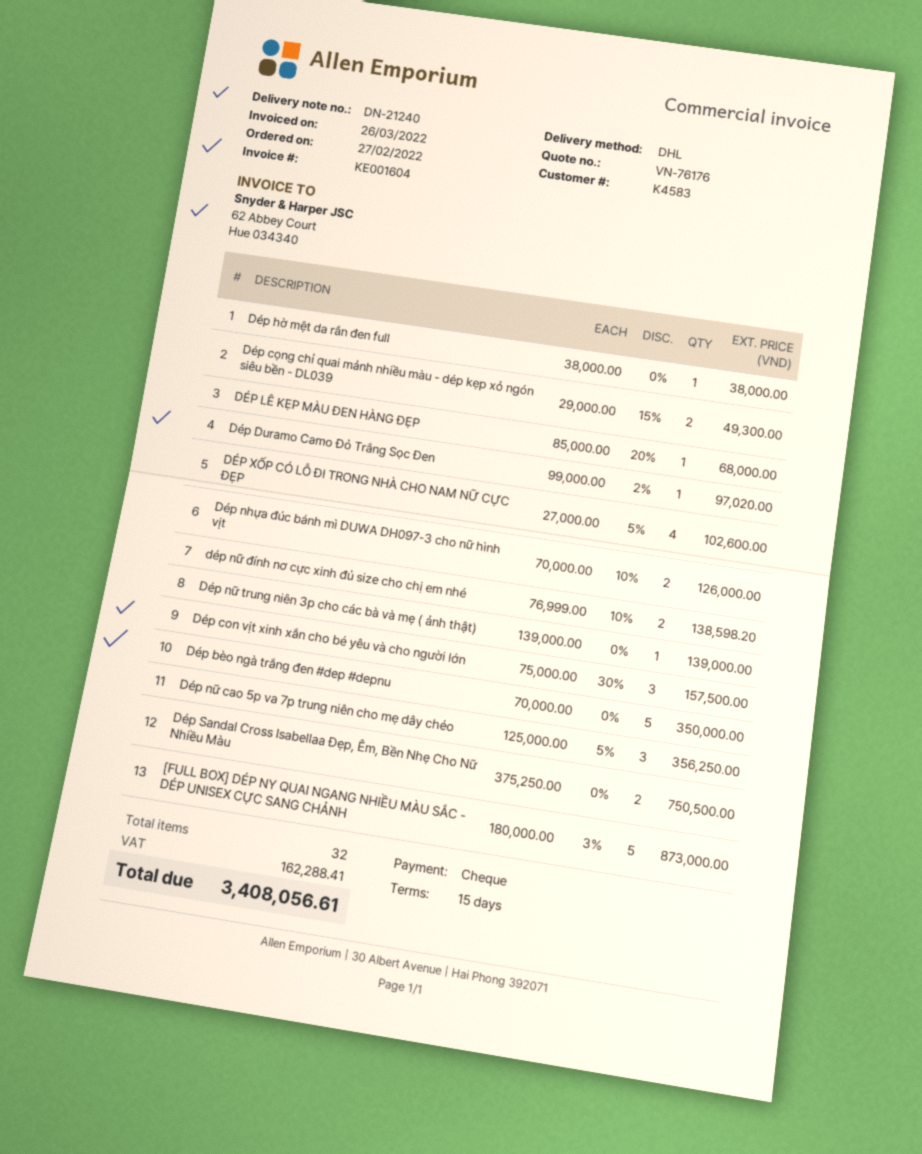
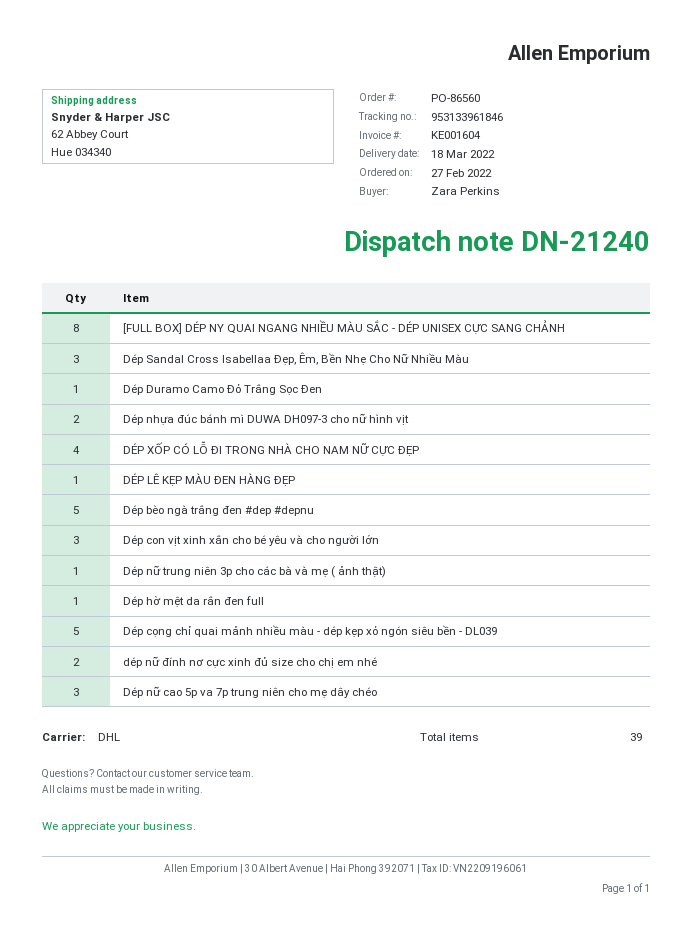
Dép cọng chỉ quai mảnh nhiều màu - dép kẹp xỏ ngón siêu bền - DL039: 2 -> 5
Dép Sandal Cross Isabellaa Đẹp, Êm, Bền Nhẹ Cho Nữ Nhiều Màu: 2 -> 3
[FULL BOX] DÉP NY QUAI NGANG NHIỀU MÀU SẮC - DÉP UNISEX CỰC SANG CHẢNH: 5 -> 8
total quantity: 32 -> 39

